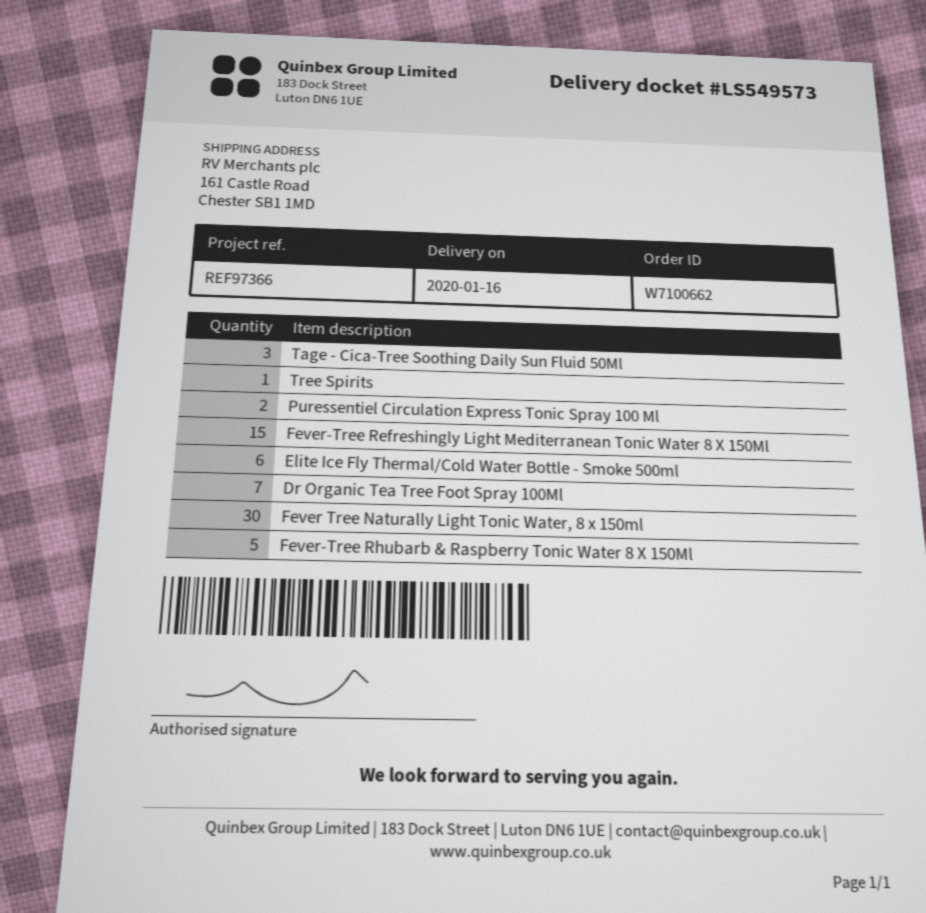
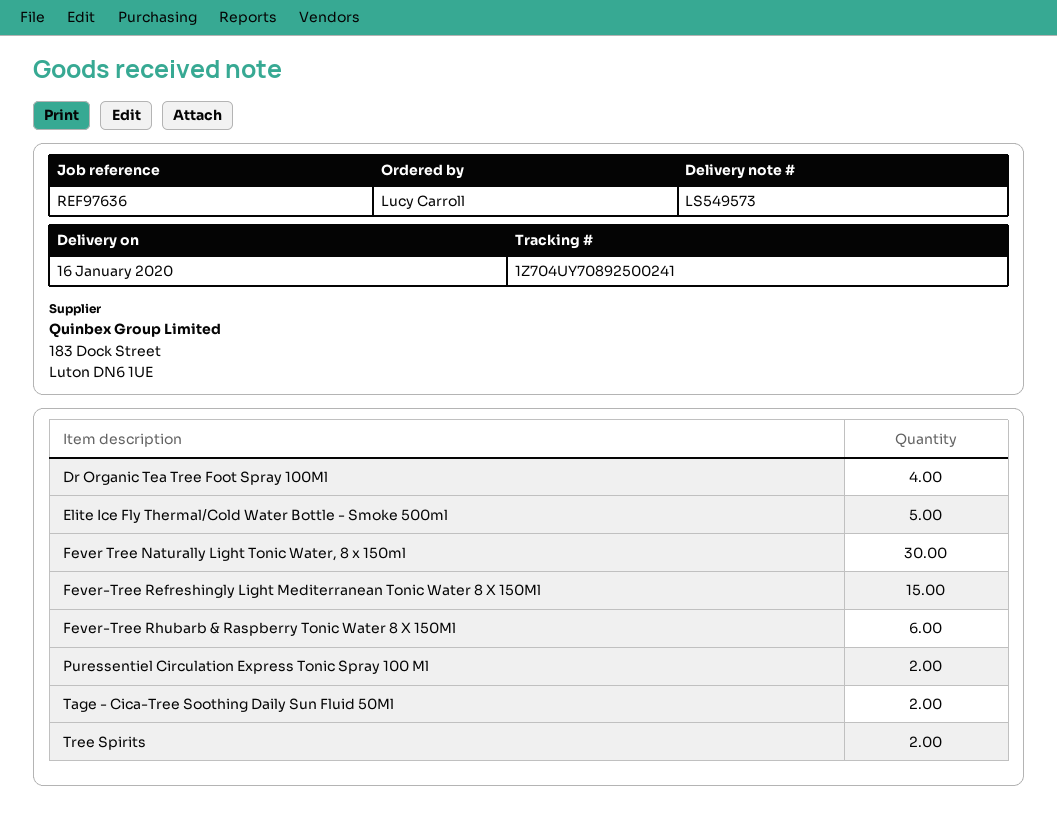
reference: REF97366 -> REF97636
Tage - Cica-Tree Soothing Daily Sun Fluid 50Ml: 3 -> 2
Tree Spirits: 1 -> 2
Elite Ice Fly Thermal/Cold Water Bottle - Smoke 500ml: 6 -> 5
Dr Organic Tea Tree Foot Spray 100Ml: 7 -> 4
Fever-Tree Rhubarb & Raspberry Tonic Water 8 X 150Ml: 5 -> 6

